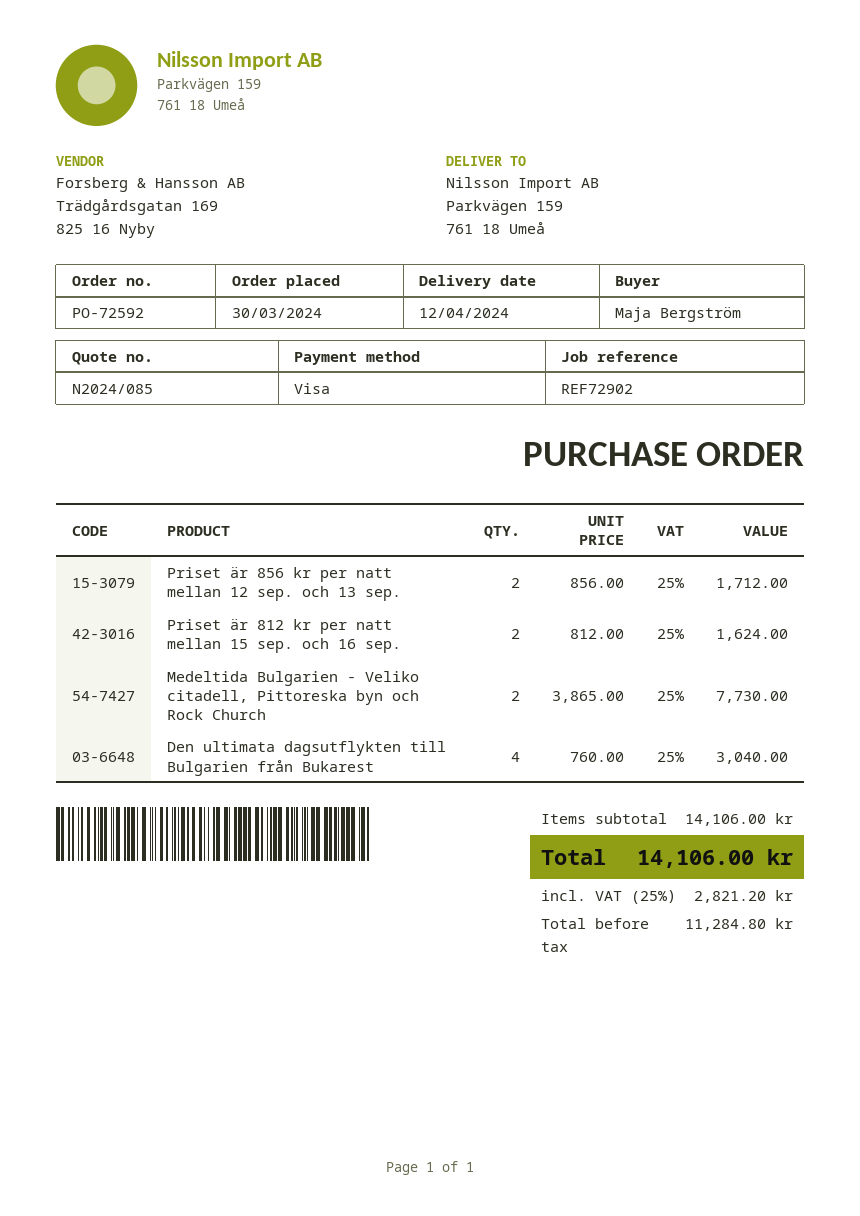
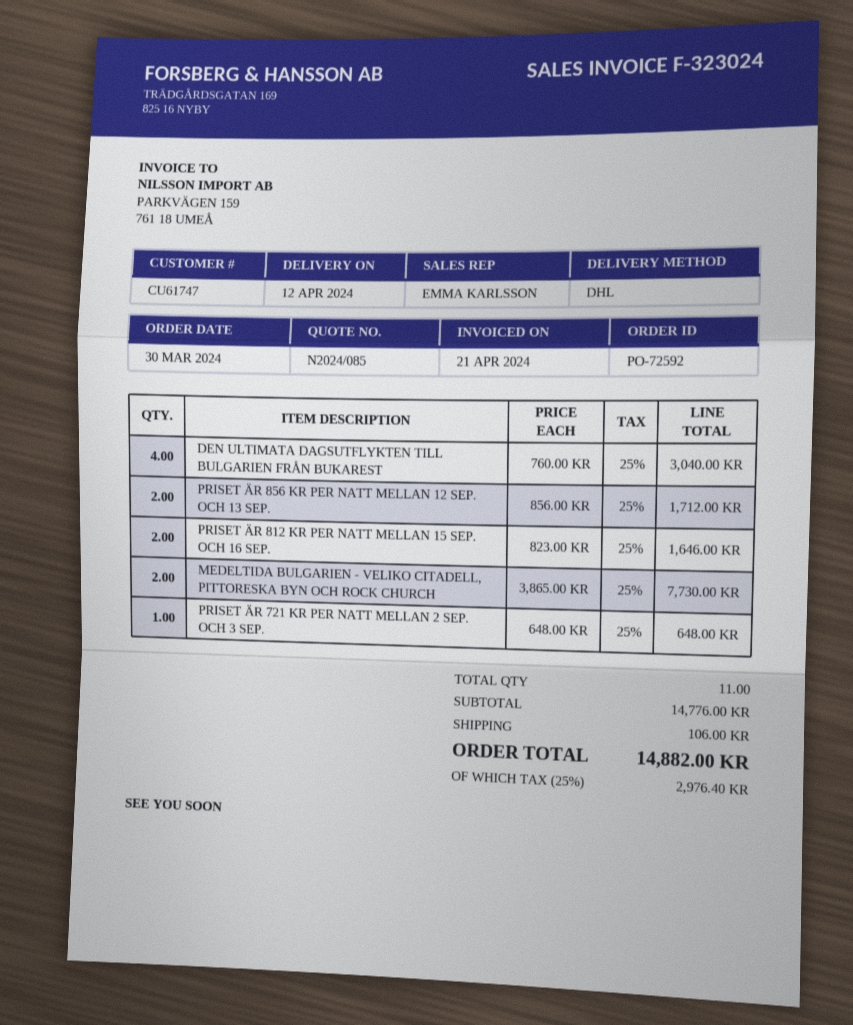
Priset är 812 kr per natt mellan 15 sep. och 16 sep.: 2 x 812.00 = 1624.00 -> 2 x 823.00 = 1646.00
PRISET ÄR 721 KR PER NATT MELLAN 2 SEP. OCH 3 SEP.: none -> 1 x 648.00 = 648.00
subtotal: 14106.00 -> 14776.00
shipping: none -> 106.00
tax: 25% = 2821.20 -> 25% = 2976.40
total: 14106.00 -> 14882.00

